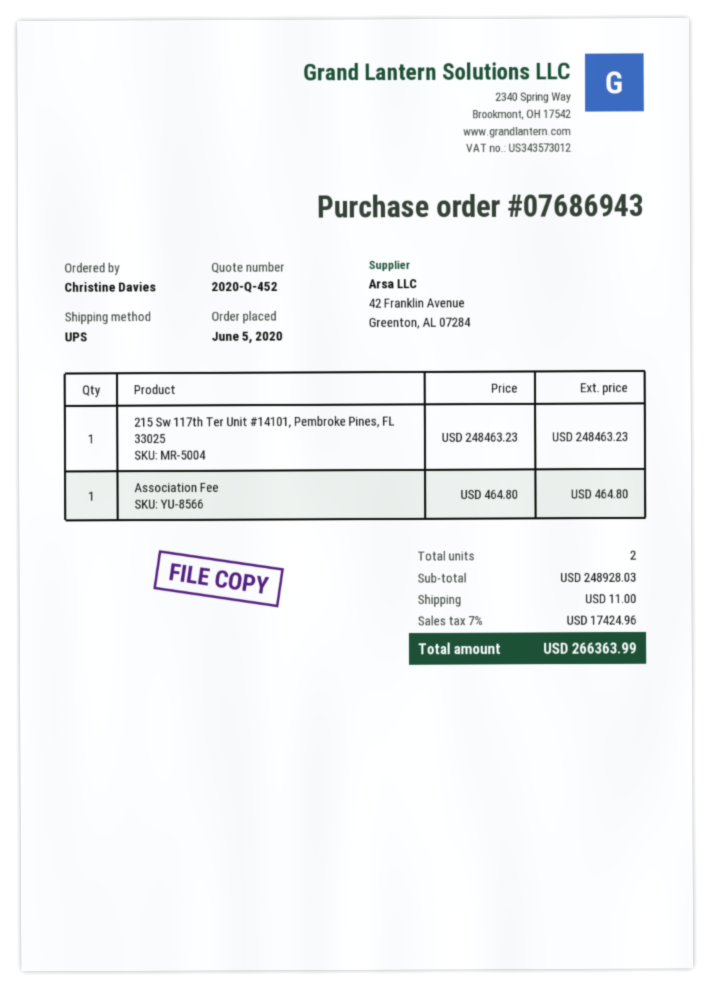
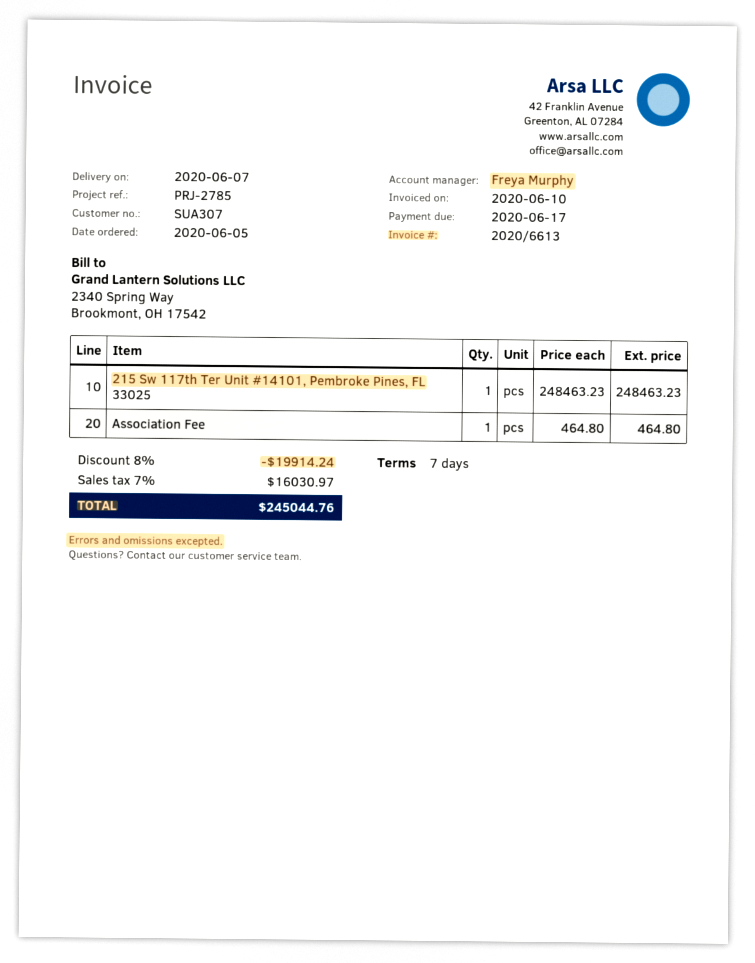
discount: none -> 8% = 19914.24
shipping: 11.00 -> none
tax: 7% = 17424.96 -> 7% = 16030.97
total: 266363.99 -> 245044.76

